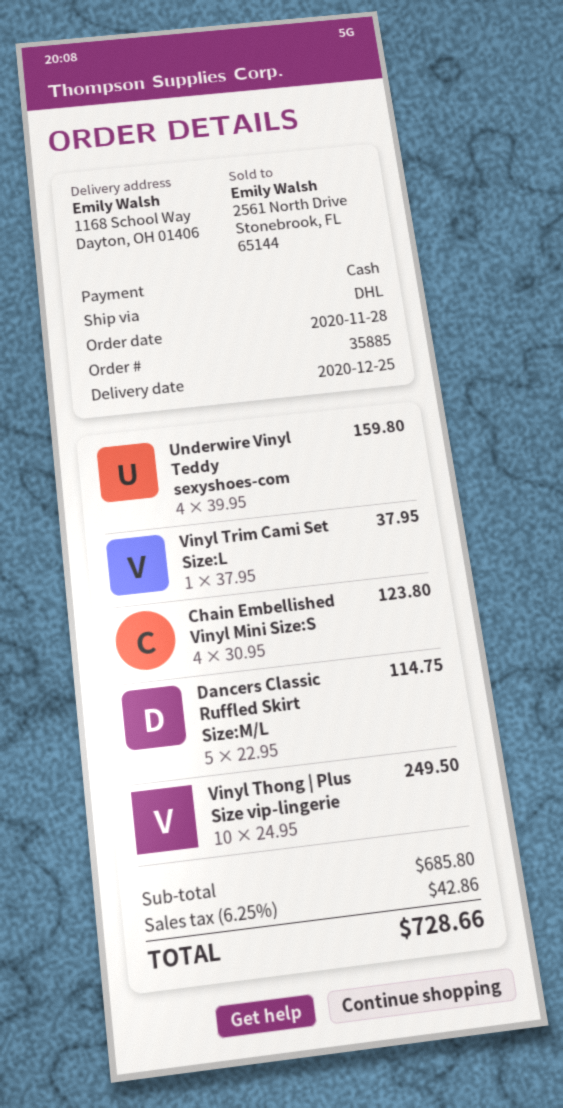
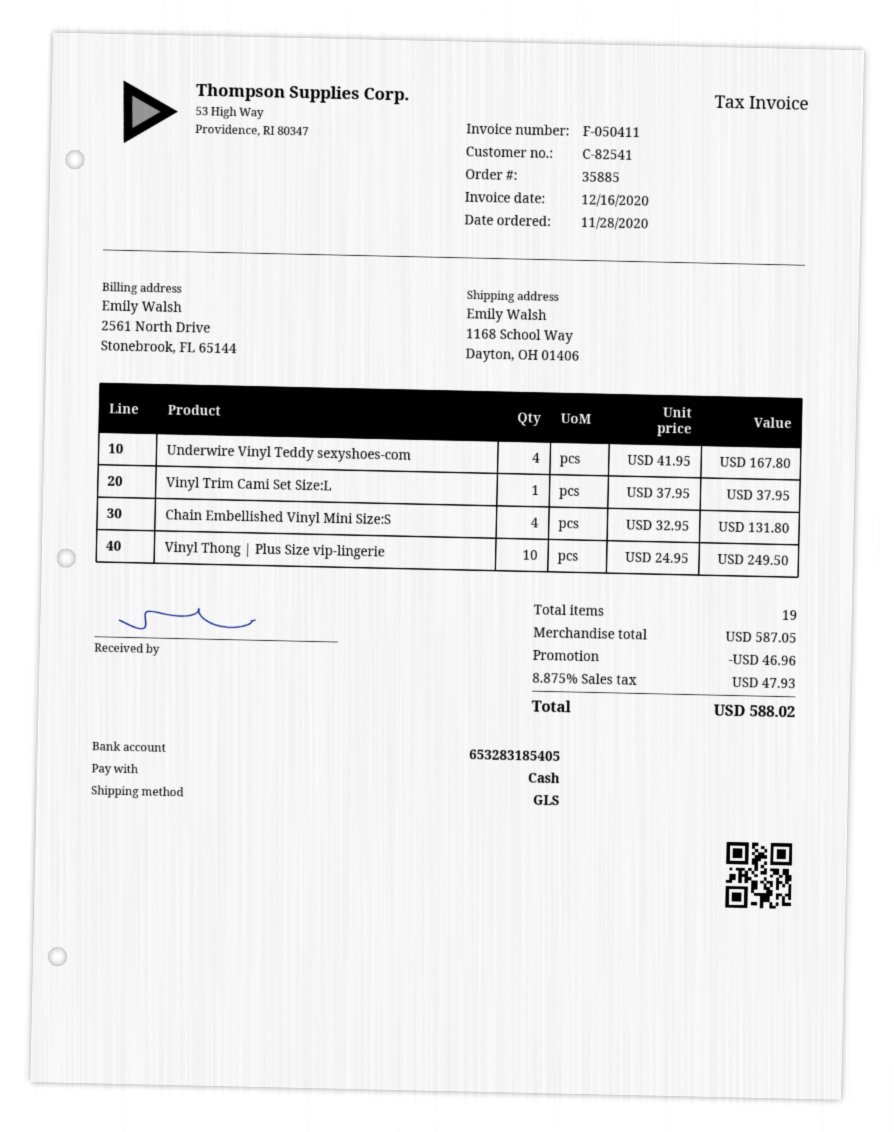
shipping method: DHL -> GLS
Underwire Vinyl Teddy sexyshoes-com: 4 x 39.95 = 159.80 -> 4 x 41.95 = 167.80
Chain Embellished Vinyl Mini Size:S: 4 x 30.95 = 123.80 -> 4 x 32.95 = 131.80
Dancers Classic Ruffled Skirt Size:M/L: 5 x 22.95 = 114.75 -> none
subtotal: 685.80 -> 587.05
discount: none -> 46.96
tax: 6.25% = 42.86 -> 8.875% = 47.93
total: 728.66 -> 588.02

